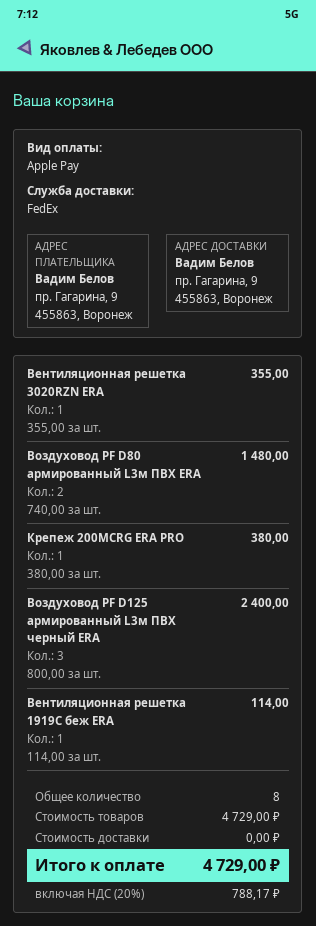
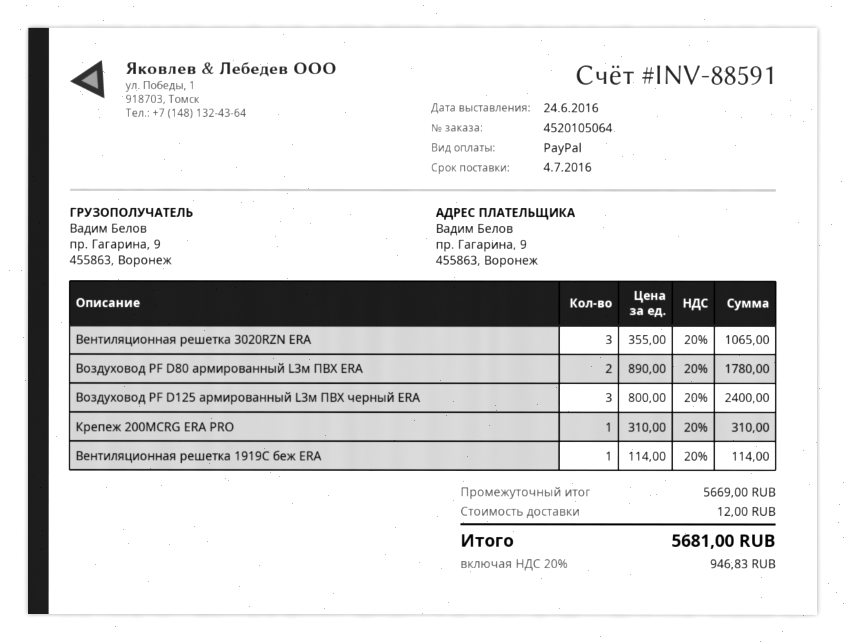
payment method: Apple Pay -> PayPal
Вентиляционная решетка 3020RZN ERA: 1 x 355.00 = 355.00 -> 3 x 355.00 = 1065.00
Воздуховод PF D80 армированный L3м ПВХ ERA: 2 x 740.00 = 1480.00 -> 2 x 890.00 = 1780.00
Крепеж 200MCRG ERA PRO: 1 x 380.00 = 380.00 -> 1 x 310.00 = 310.00
subtotal: 4729.00 -> 5669.00
shipping: 0.00 -> 12.00
tax: 20% = 788.17 -> 20% = 946.83
total: 4729.00 -> 5681.00

